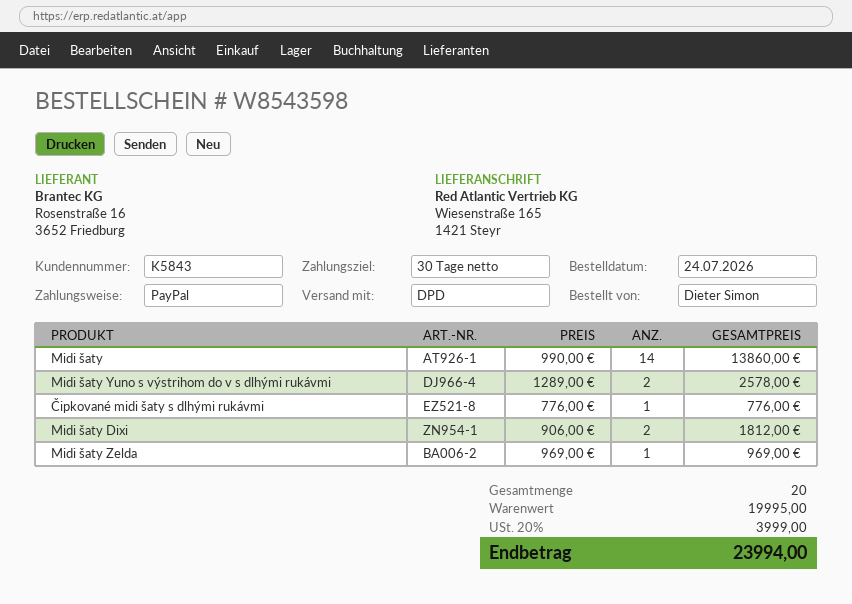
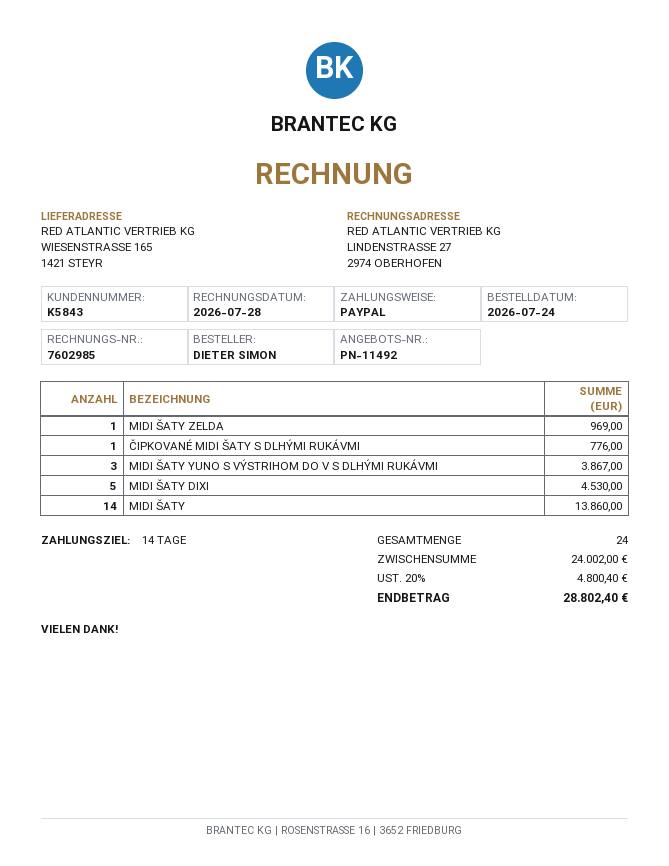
payment terms: 30 days -> 14 days
Midi šaty Yuno s výstrihom do v s dlhými rukávmi: 2 for 2578.00 -> 3 for 3867.00
Midi šaty Dixi: 2 for 1812.00 -> 5 for 4530.00
total quantity: 20 -> 24
subtotal: 19995.00 -> 24002.00
tax: 20% = 3999.00 -> 20% = 4800.40
total: 23994.00 -> 28802.40

